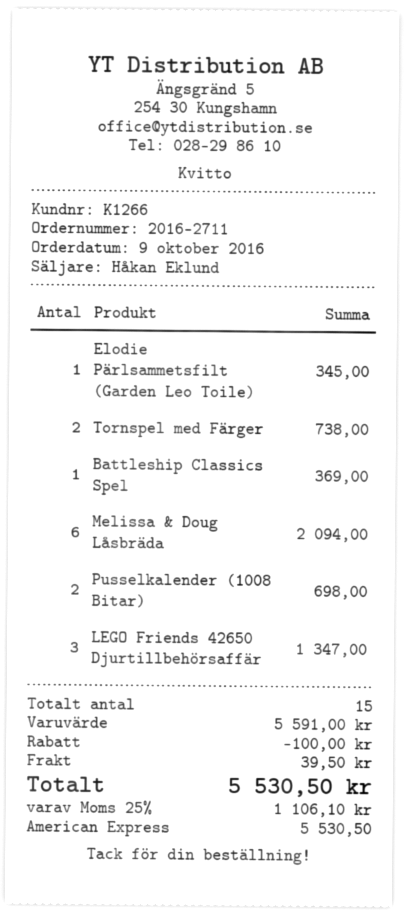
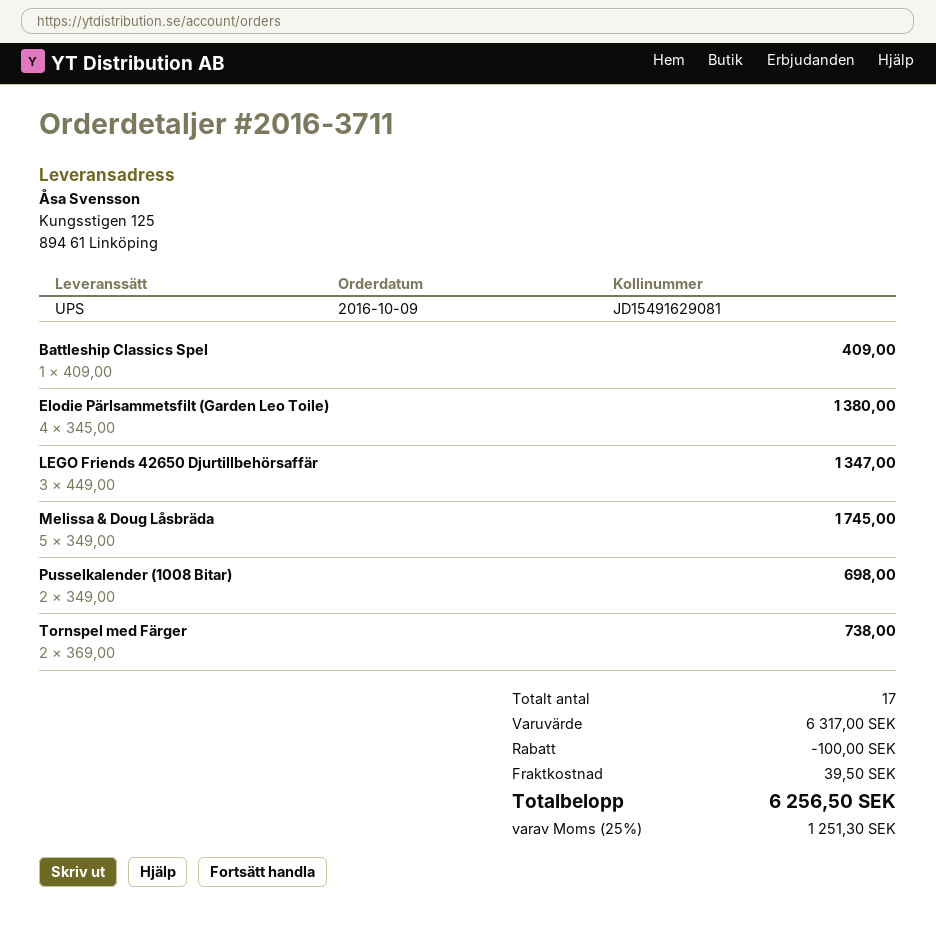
order number: 2016-2711 -> 2016-3711
Elodie Pärlsammetsfilt (Garden Leo Toile): 1 for 345.00 -> 4 for 1380.00
Battleship Classics Spel: 1 for 369.00 -> 1 for 409.00
Melissa & Doug Låsbräda: 6 for 2094.00 -> 5 for 1745.00
total quantity: 15 -> 17
subtotal: 5591.00 -> 6317.00
tax: 25% = 1106.10 -> 25% = 1251.30
total: 5530.50 -> 6256.50

